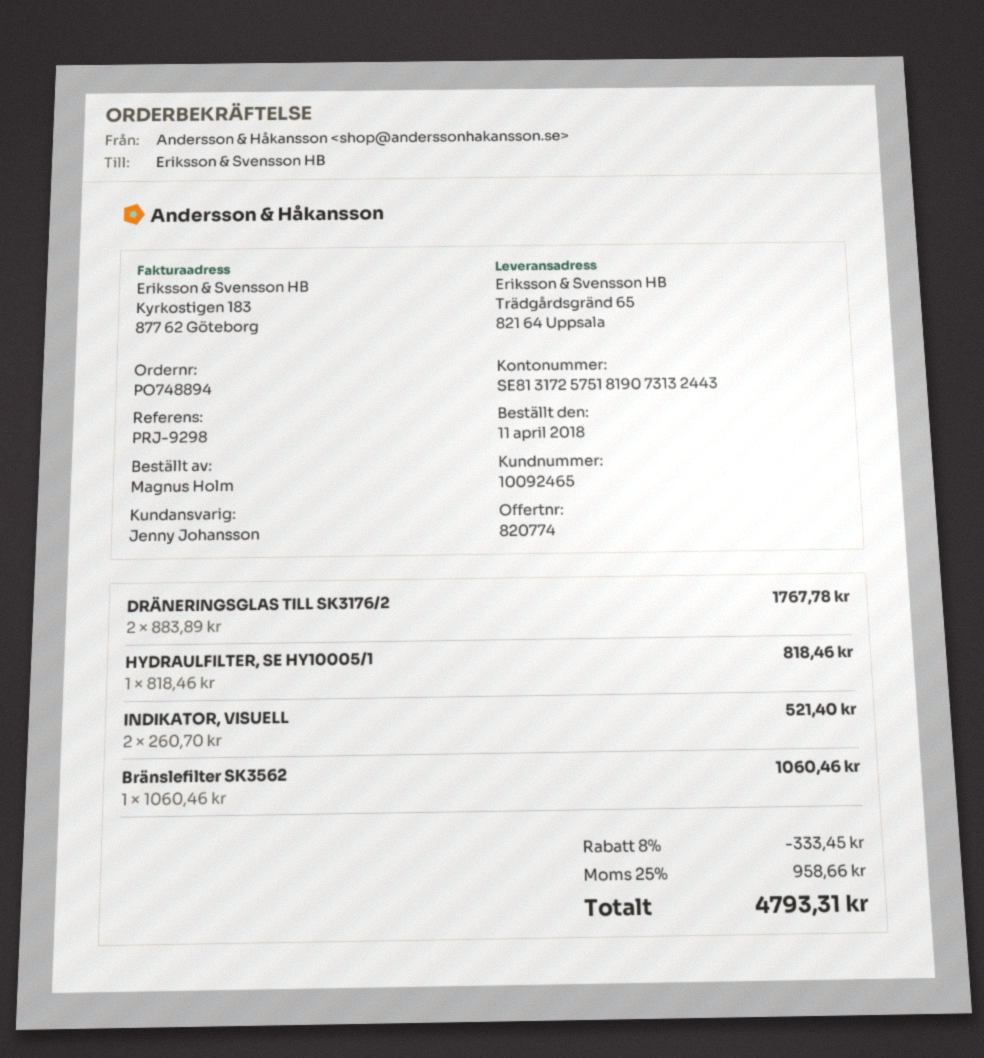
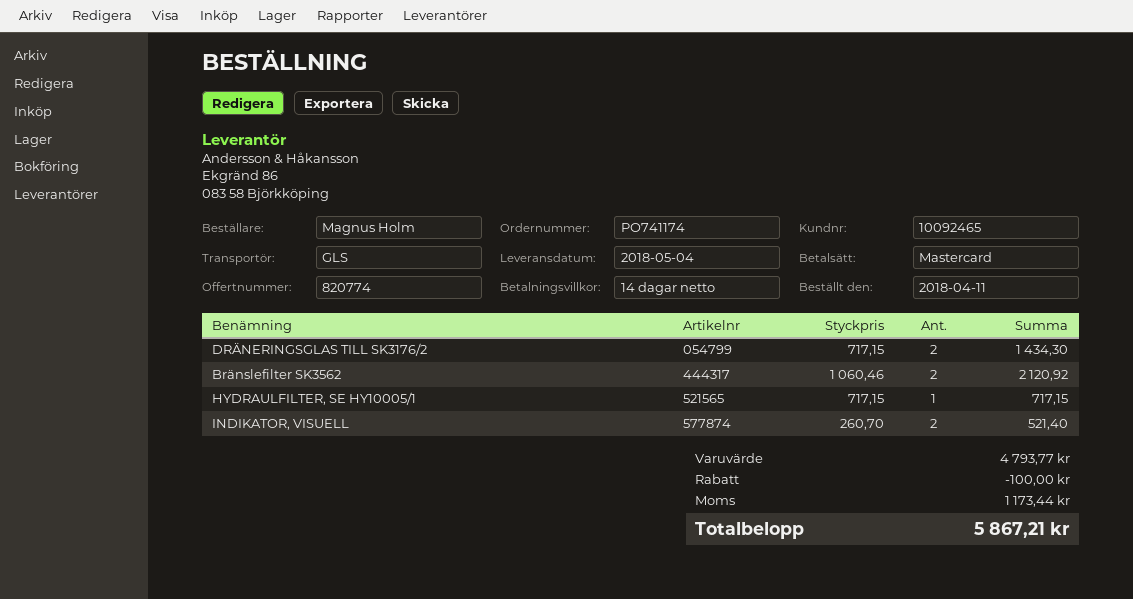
order number: PO748894 -> PO741174
DRÄNERINGSGLAS TILL SK3176/2: 2 x 883.89 = 1767.78 -> 2 x 717.15 = 1434.30
HYDRAULFILTER, SE HY10005/1: 1 x 818.46 = 818.46 -> 1 x 717.15 = 717.15
Bränslefilter SK3562: 1 x 1060.46 = 1060.46 -> 2 x 1060.46 = 2120.92
discount: 333.45 -> 100.00
tax: 958.66 -> 1173.44
total: 4793.31 -> 5867.21

